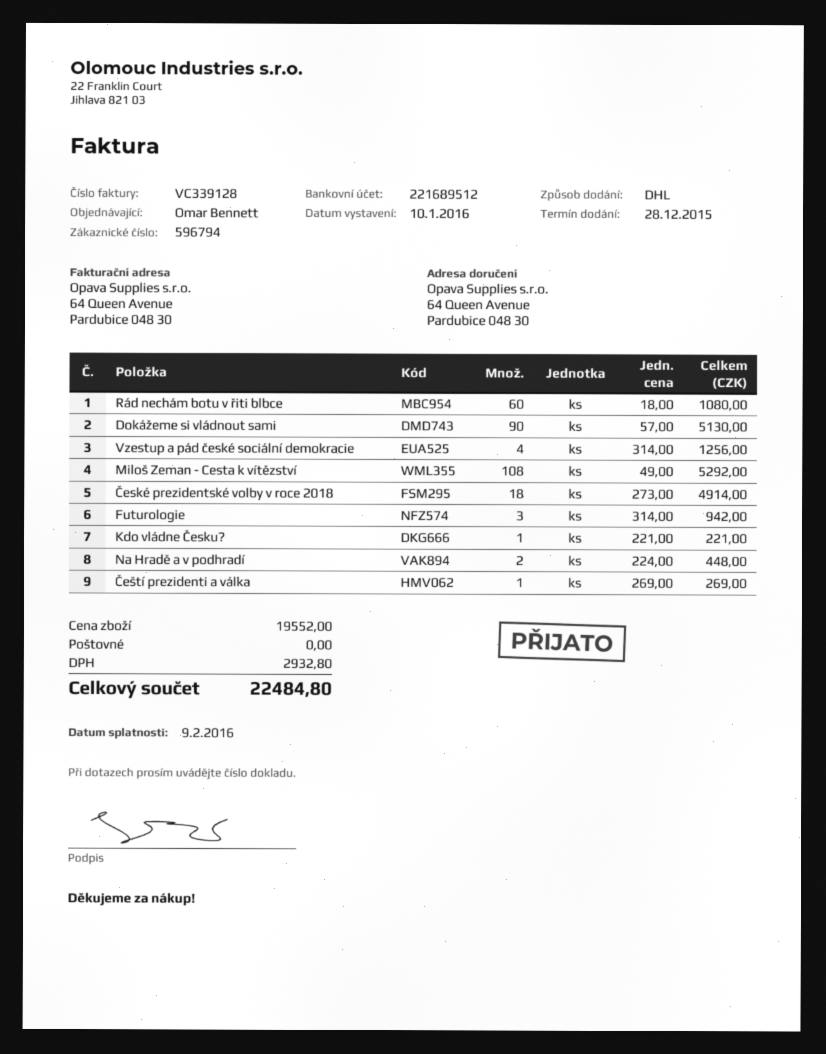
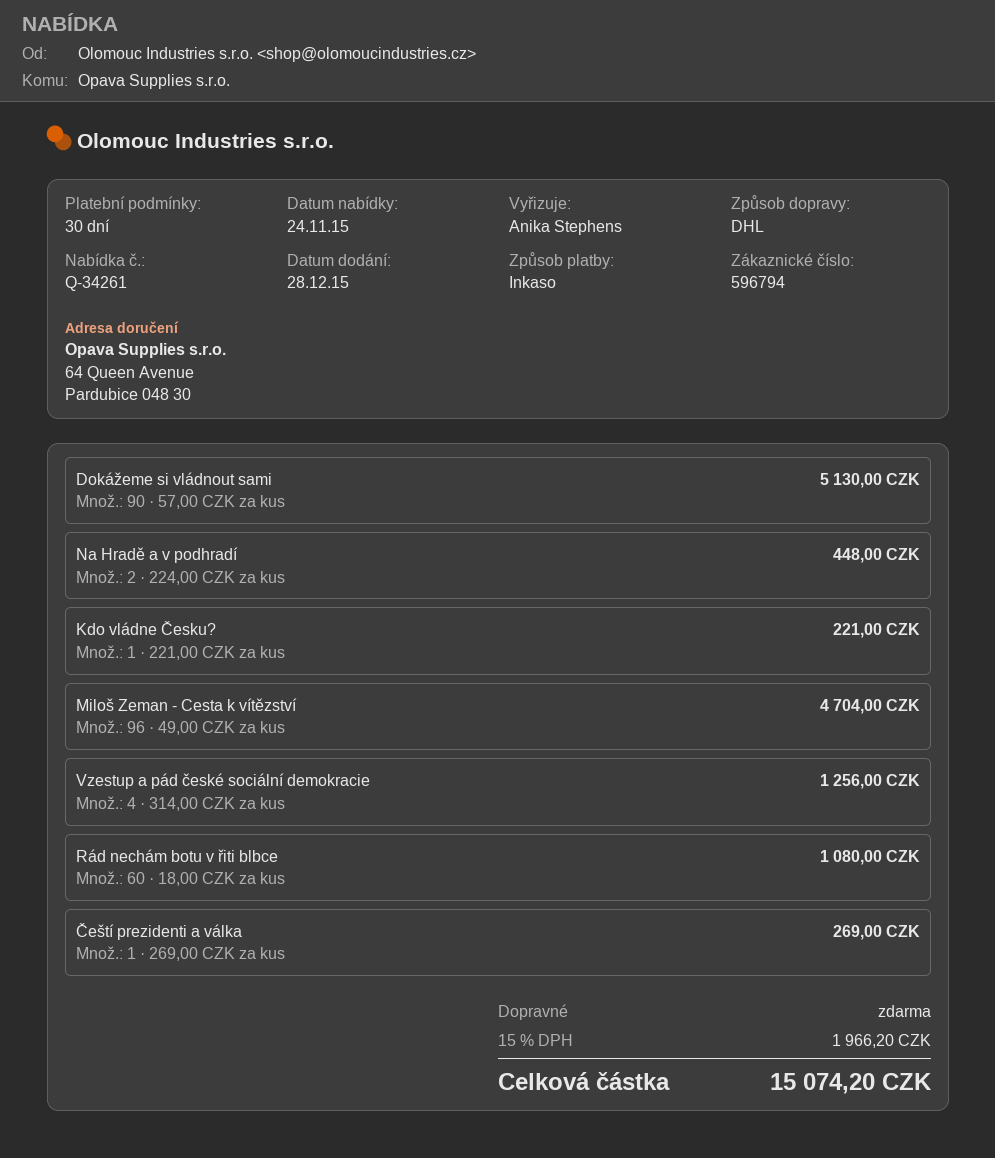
Miloš Zeman - Cesta k vítězství: 108 x 49.00 = 5292.00 -> 96 x 49.00 = 4704.00
České prezidentské volby v roce 2018: 18 x 273.00 = 4914.00 -> none
Futurologie: 3 x 314.00 = 942.00 -> none
tax: 2932.80 -> 1966.20
total: 22484.80 -> 15074.20

